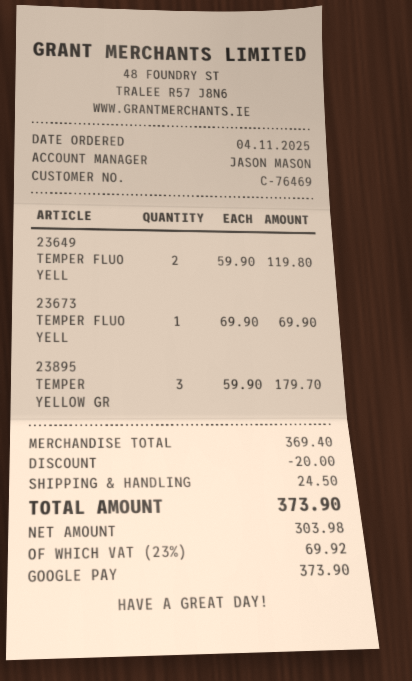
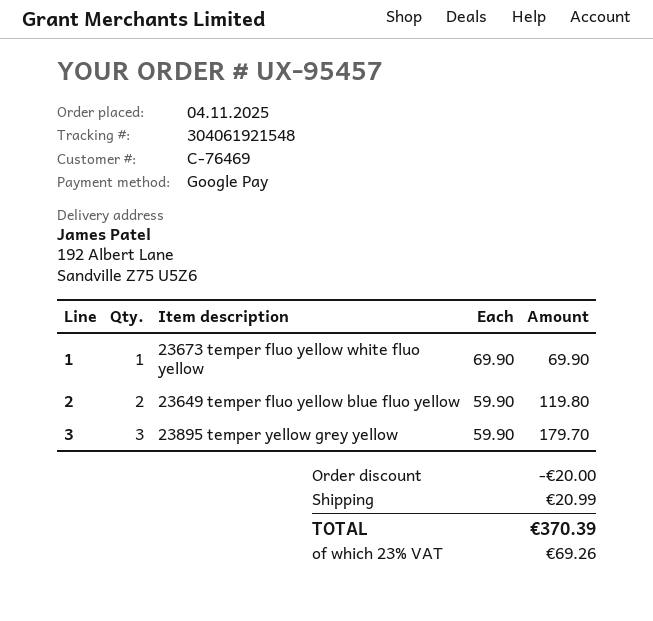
shipping: 24.50 -> 20.99
tax: 23% = 69.92 -> 23% = 69.26
total: 373.90 -> 370.39

